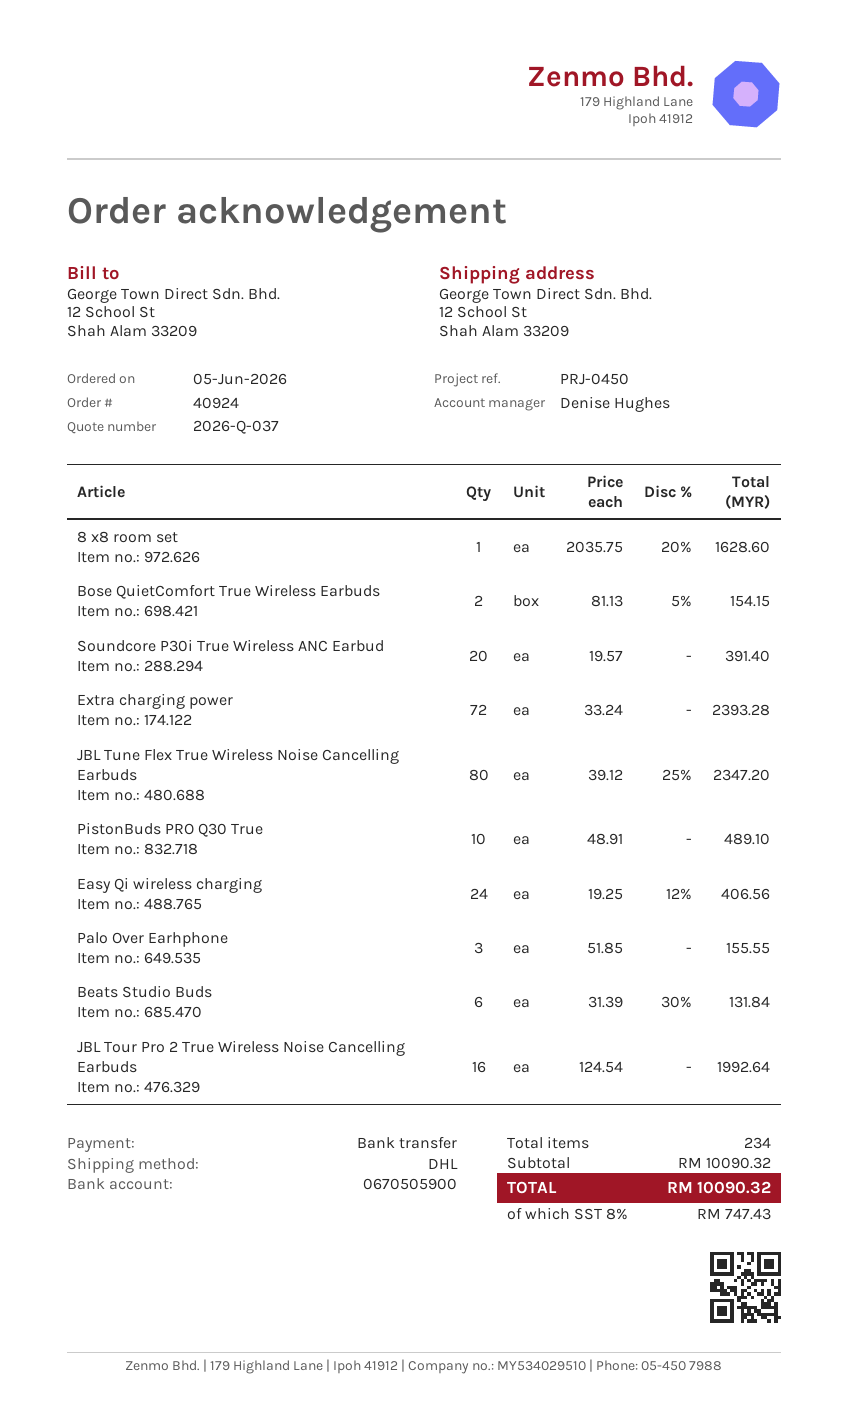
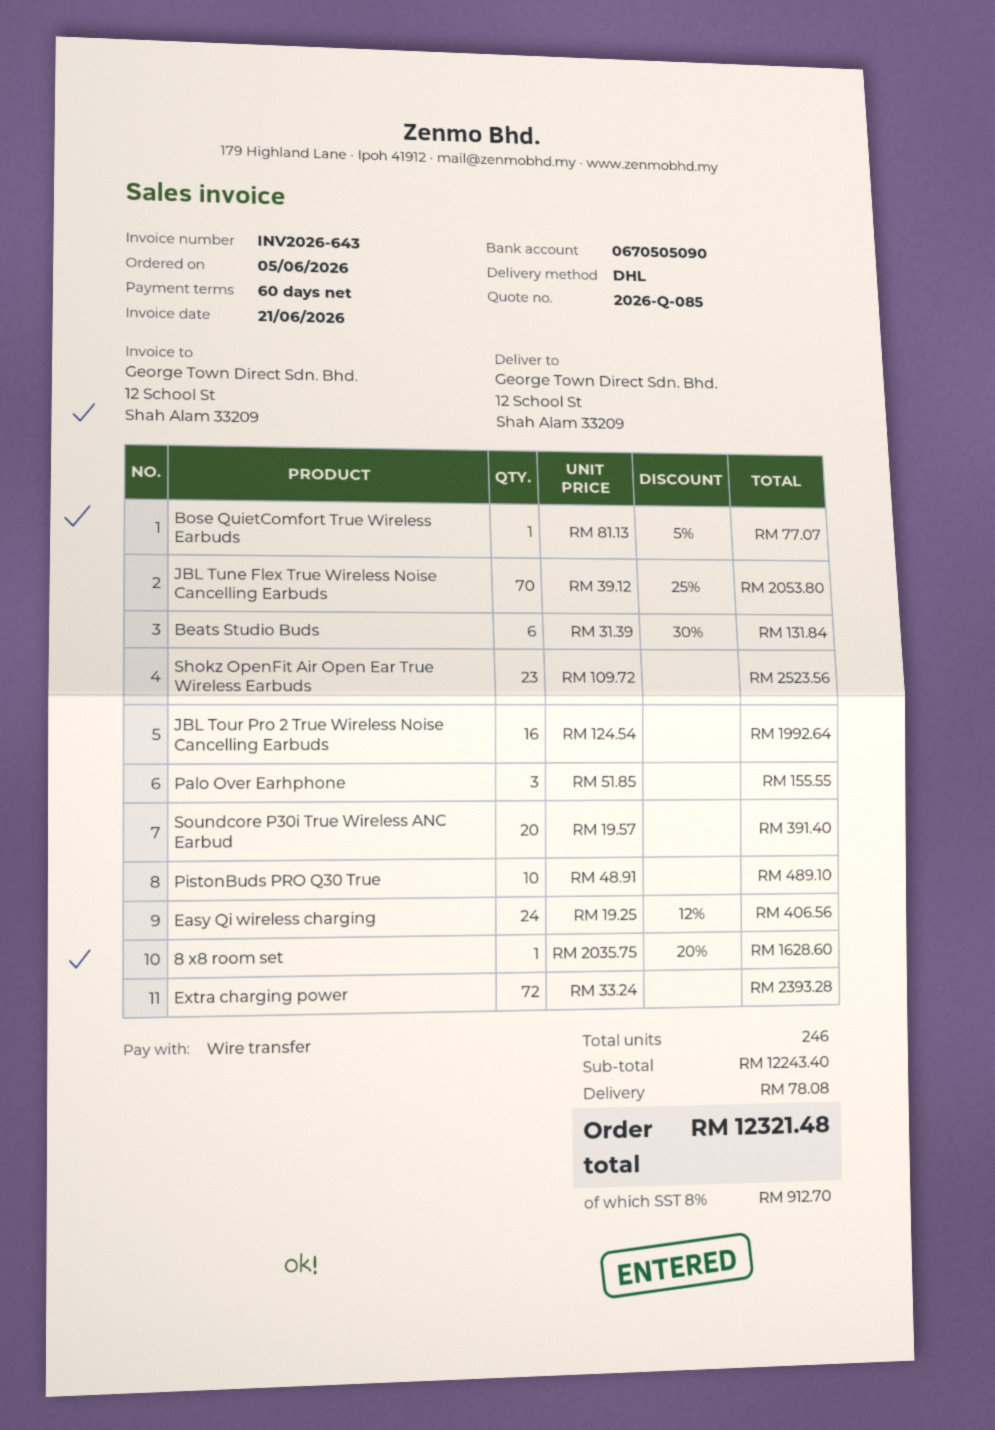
quote number: 2026-Q-037 -> 2026-Q-085
bank account: 0670505900 -> 0670505090
Bose QuietComfort True Wireless Earbuds: 2 x 81.13 - 5% = 154.15 -> 1 x 81.13 - 5% = 77.07
JBL Tune Flex True Wireless Noise Cancelling Earbuds: 80 x 39.12 - 25% = 2347.20 -> 70 x 39.12 - 25% = 2053.80
Shokz OpenFit Air Open Ear True Wireless Earbuds: none -> 23 x 109.72 = 2523.56
total quantity: 234 -> 246
subtotal: 10090.32 -> 12243.40
shipping: none -> 78.08
tax: 8% = 747.43 -> 8% = 912.70
total: 10090.32 -> 12321.48

